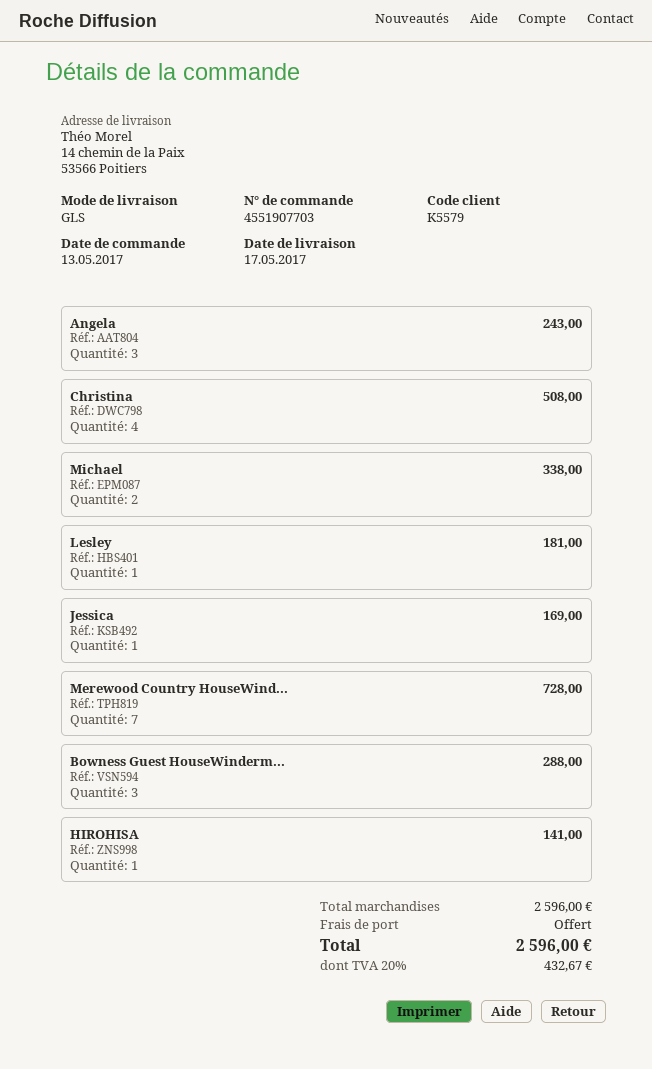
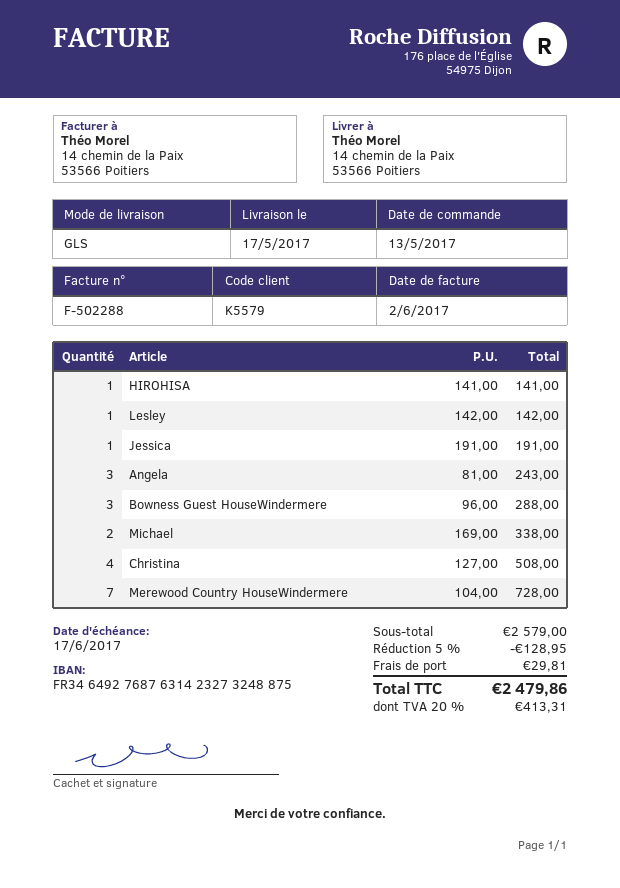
Lesley: 1 for 181.00 -> 1 for 142.00
Jessica: 1 for 169.00 -> 1 for 191.00
subtotal: 2596.00 -> 2579.00
discount: none -> 5% = 128.95
shipping: 0.00 -> 29.81
tax: 20% = 432.67 -> 20% = 413.31
total: 2596.00 -> 2479.86

